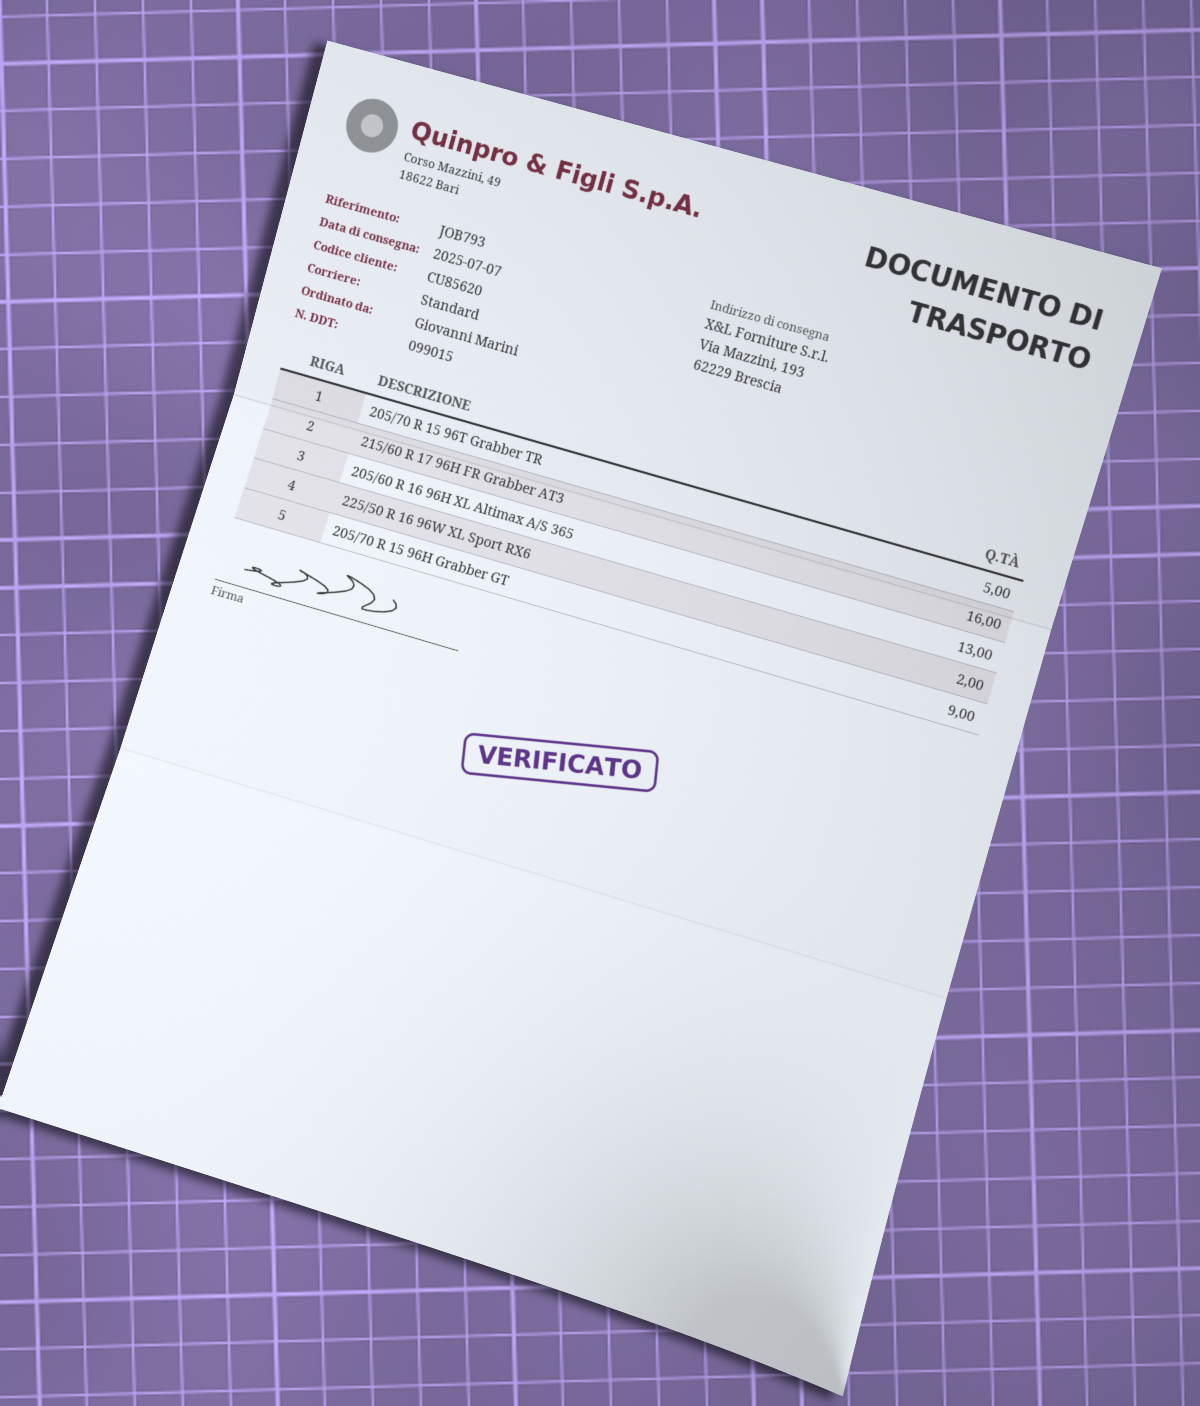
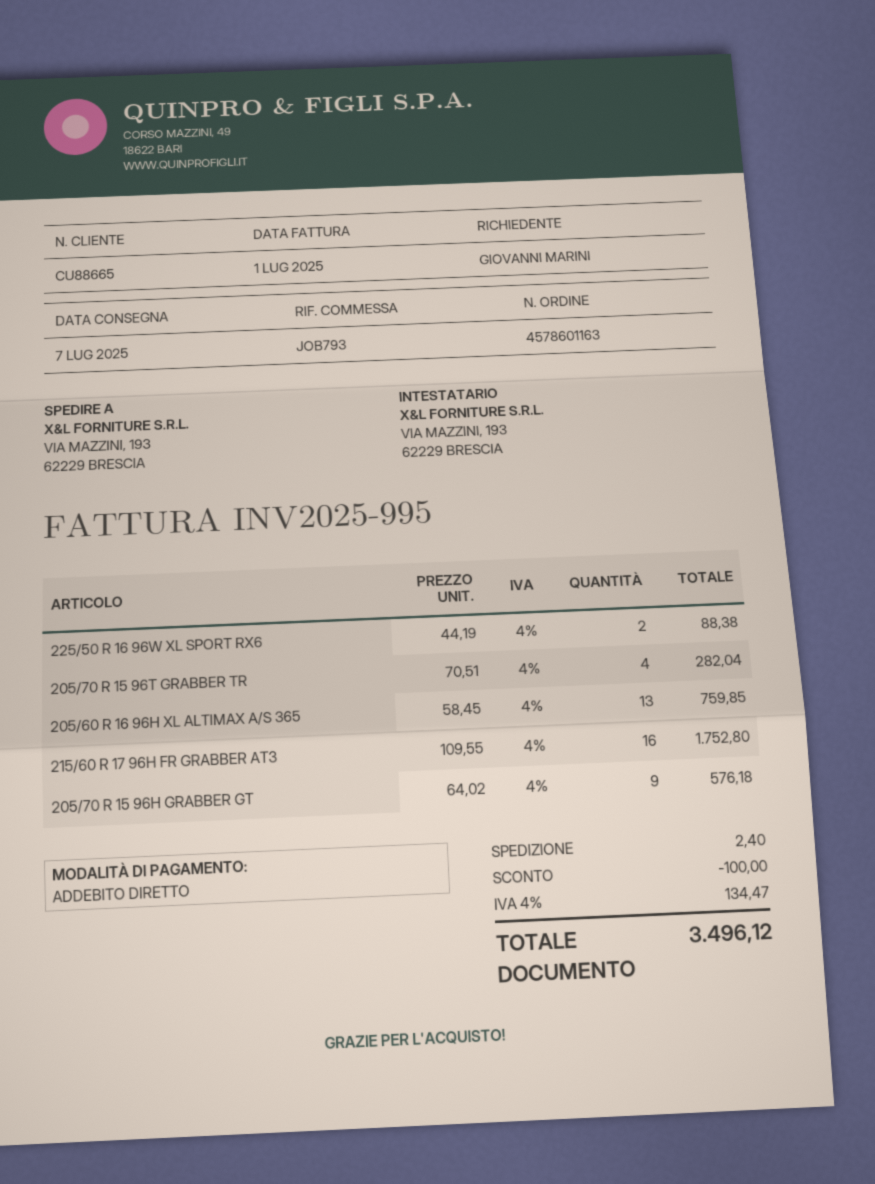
customer number: CU85620 -> CU88665
205/70 R 15 96T Grabber TR: 5 -> 4

